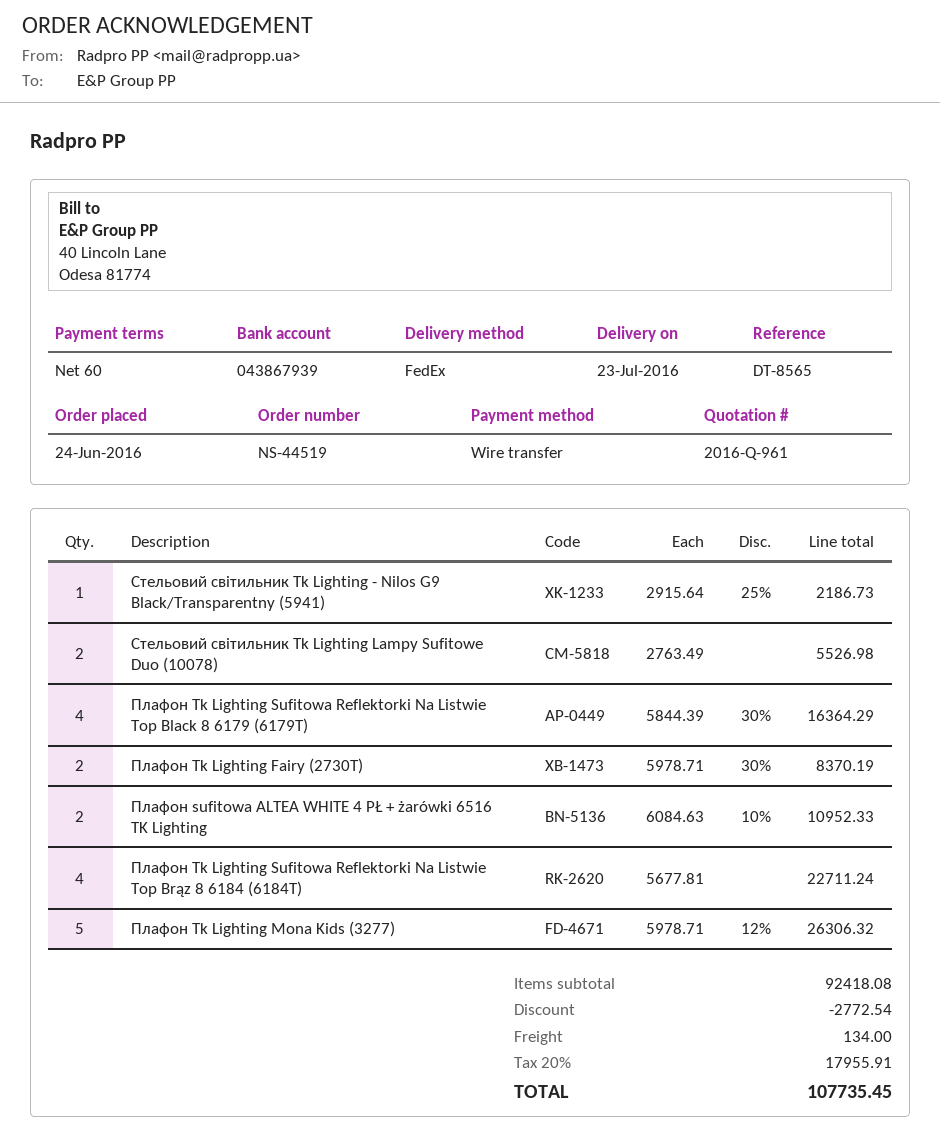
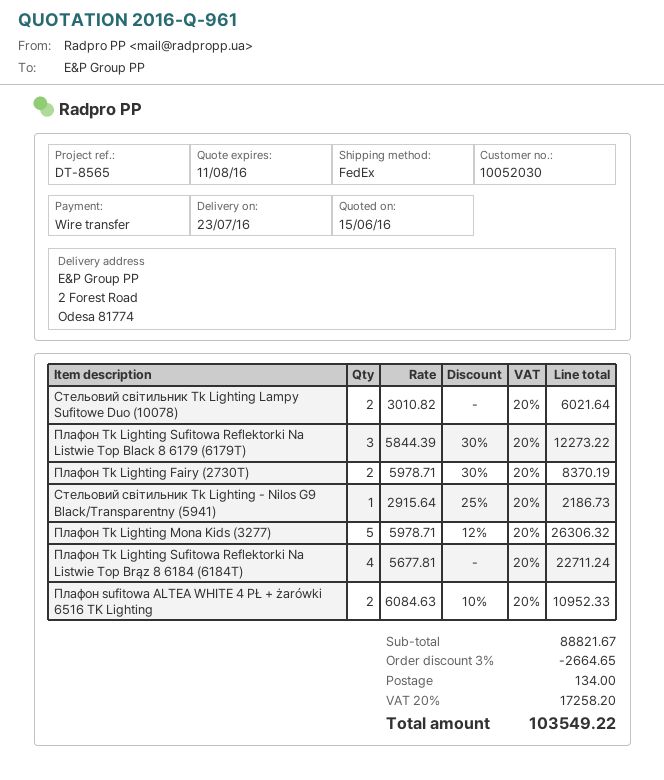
Стельовий світильник Tk Lighting Lampy Sufitowe Duo (10078): 2 x 2763.49 = 5526.98 -> 2 x 3010.82 = 6021.64
Плафон Tk Lighting Sufitowa Reflektorki Na Listwie Top Black 8 6179 (6179T): 4 x 5844.39 - 30% = 16364.29 -> 3 x 5844.39 - 30% = 12273.22
subtotal: 92418.08 -> 88821.67
discount: 2772.54 -> 2664.65
tax: 20% = 17955.91 -> 20% = 17258.20
total: 107735.45 -> 103549.22

